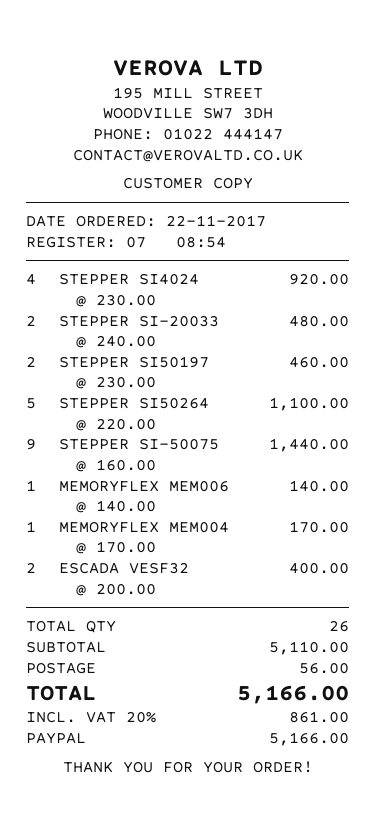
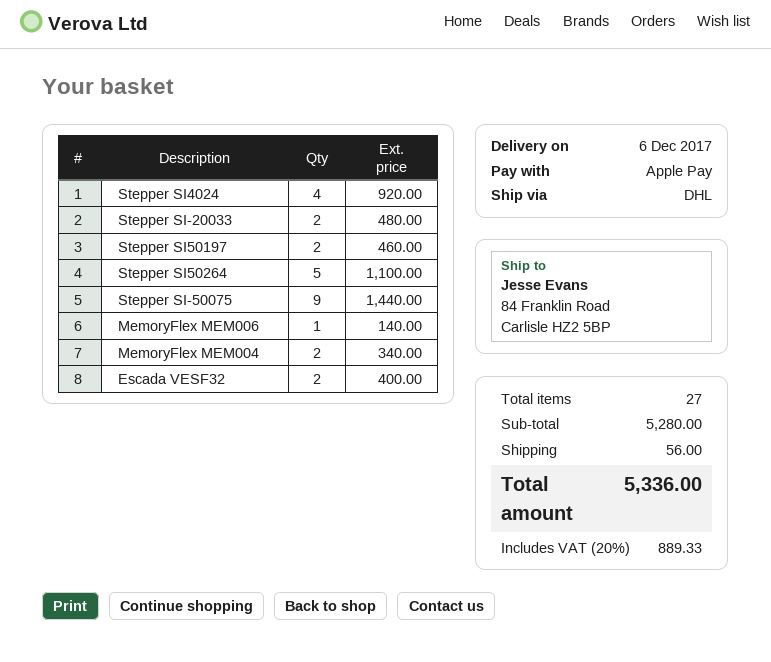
payment method: PayPal -> Apple Pay
MEMORYFLEX MEM004: 1 for 170.00 -> 2 for 340.00
total quantity: 26 -> 27
subtotal: 5110.00 -> 5280.00
tax: 20% = 861.00 -> 20% = 889.33
total: 5166.00 -> 5336.00

